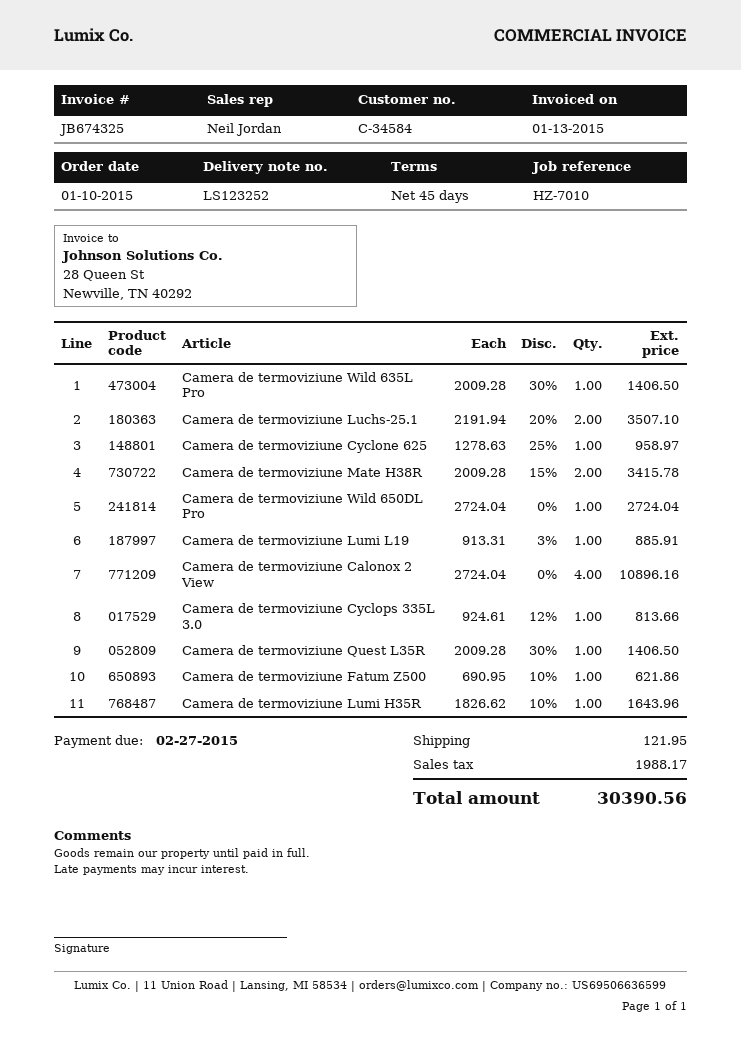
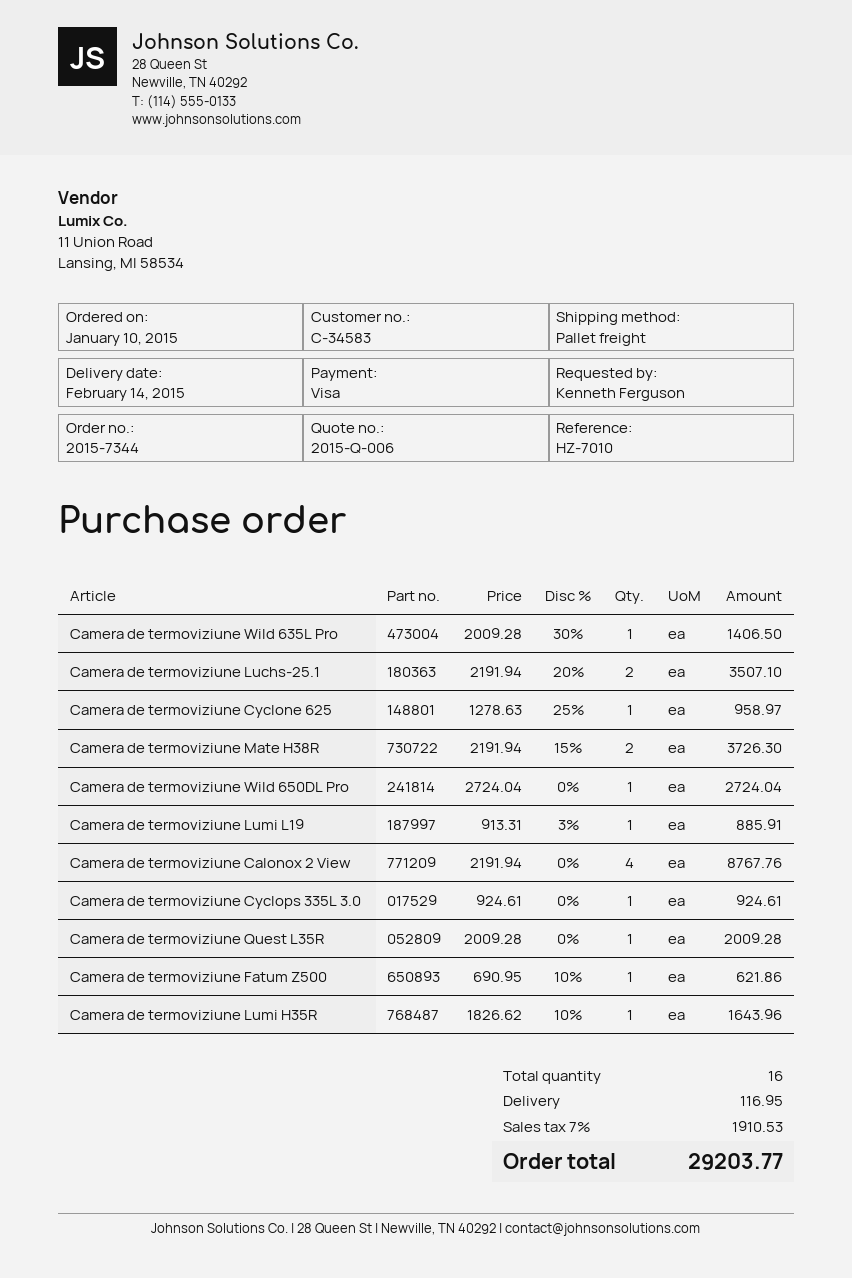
customer number: C-34584 -> C-34583
Camera de termoviziune Mate H38R: 2 x 2009.28 - 15% = 3415.78 -> 2 x 2191.94 - 15% = 3726.30
Camera de termoviziune Calonox 2 View: 4 x 2724.04 = 10896.16 -> 4 x 2191.94 = 8767.76
Camera de termoviziune Cyclops 335L 3.0: 1 x 924.61 - 12% = 813.66 -> 1 x 924.61 = 924.61
Camera de termoviziune Quest L35R: 1 x 2009.28 - 30% = 1406.50 -> 1 x 2009.28 = 2009.28
shipping: 121.95 -> 116.95
tax: 1988.17 -> 1910.53
total: 30390.56 -> 29203.77

